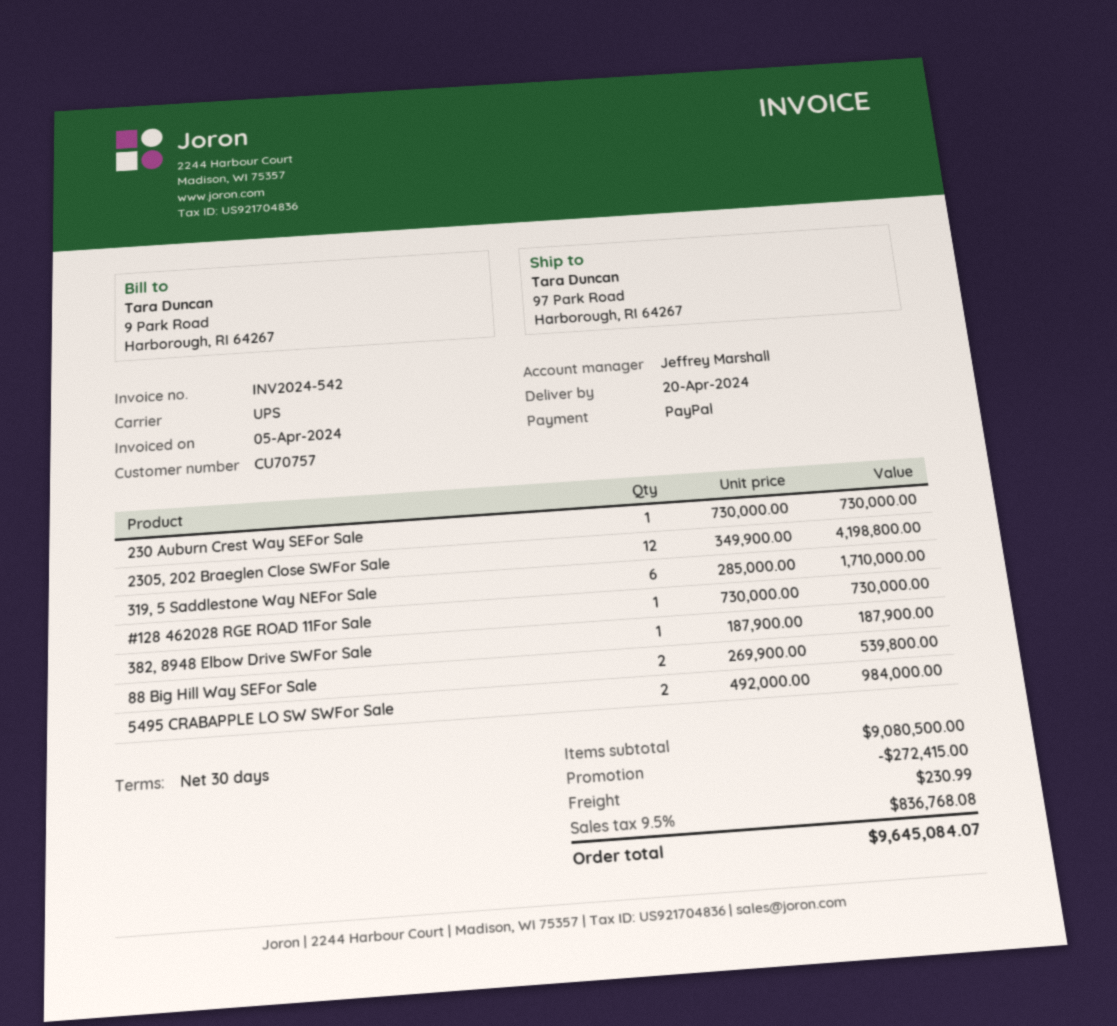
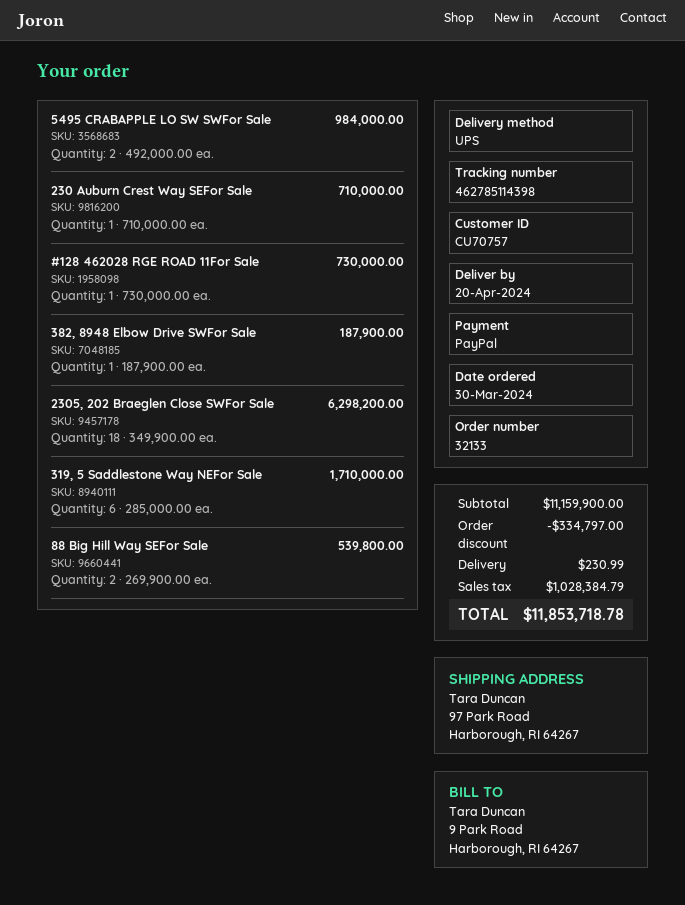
230 Auburn Crest Way SEFor Sale: 1 x 730000.00 = 730000.00 -> 1 x 710000.00 = 710000.00
2305, 202 Braeglen Close SWFor Sale: 12 x 349900.00 = 4198800.00 -> 18 x 349900.00 = 6298200.00
subtotal: 9080500.00 -> 11159900.00
discount: 272415.00 -> 334797.00
tax: 836768.08 -> 1028384.79
total: 9645084.07 -> 11853718.78

